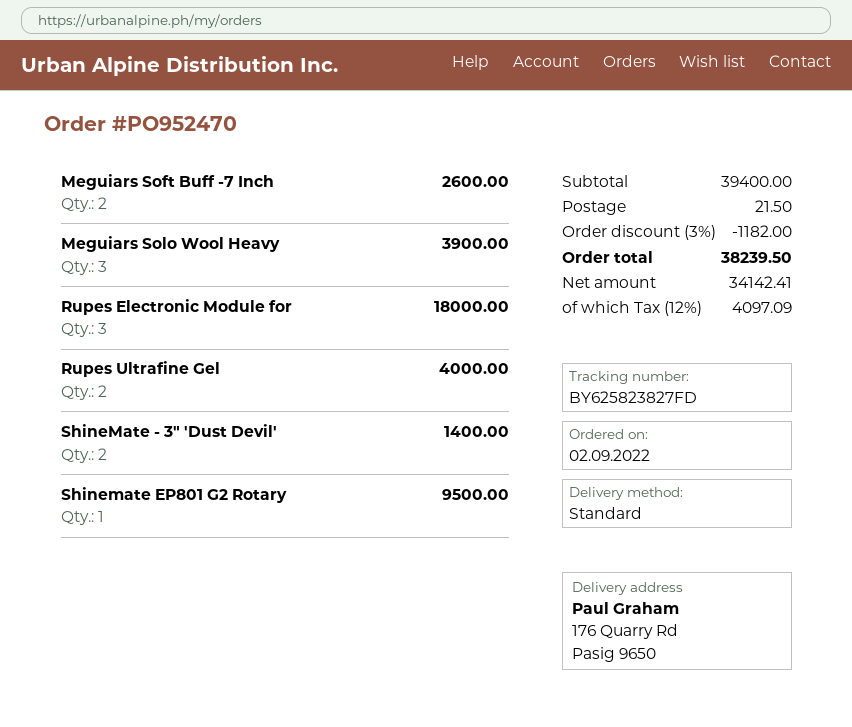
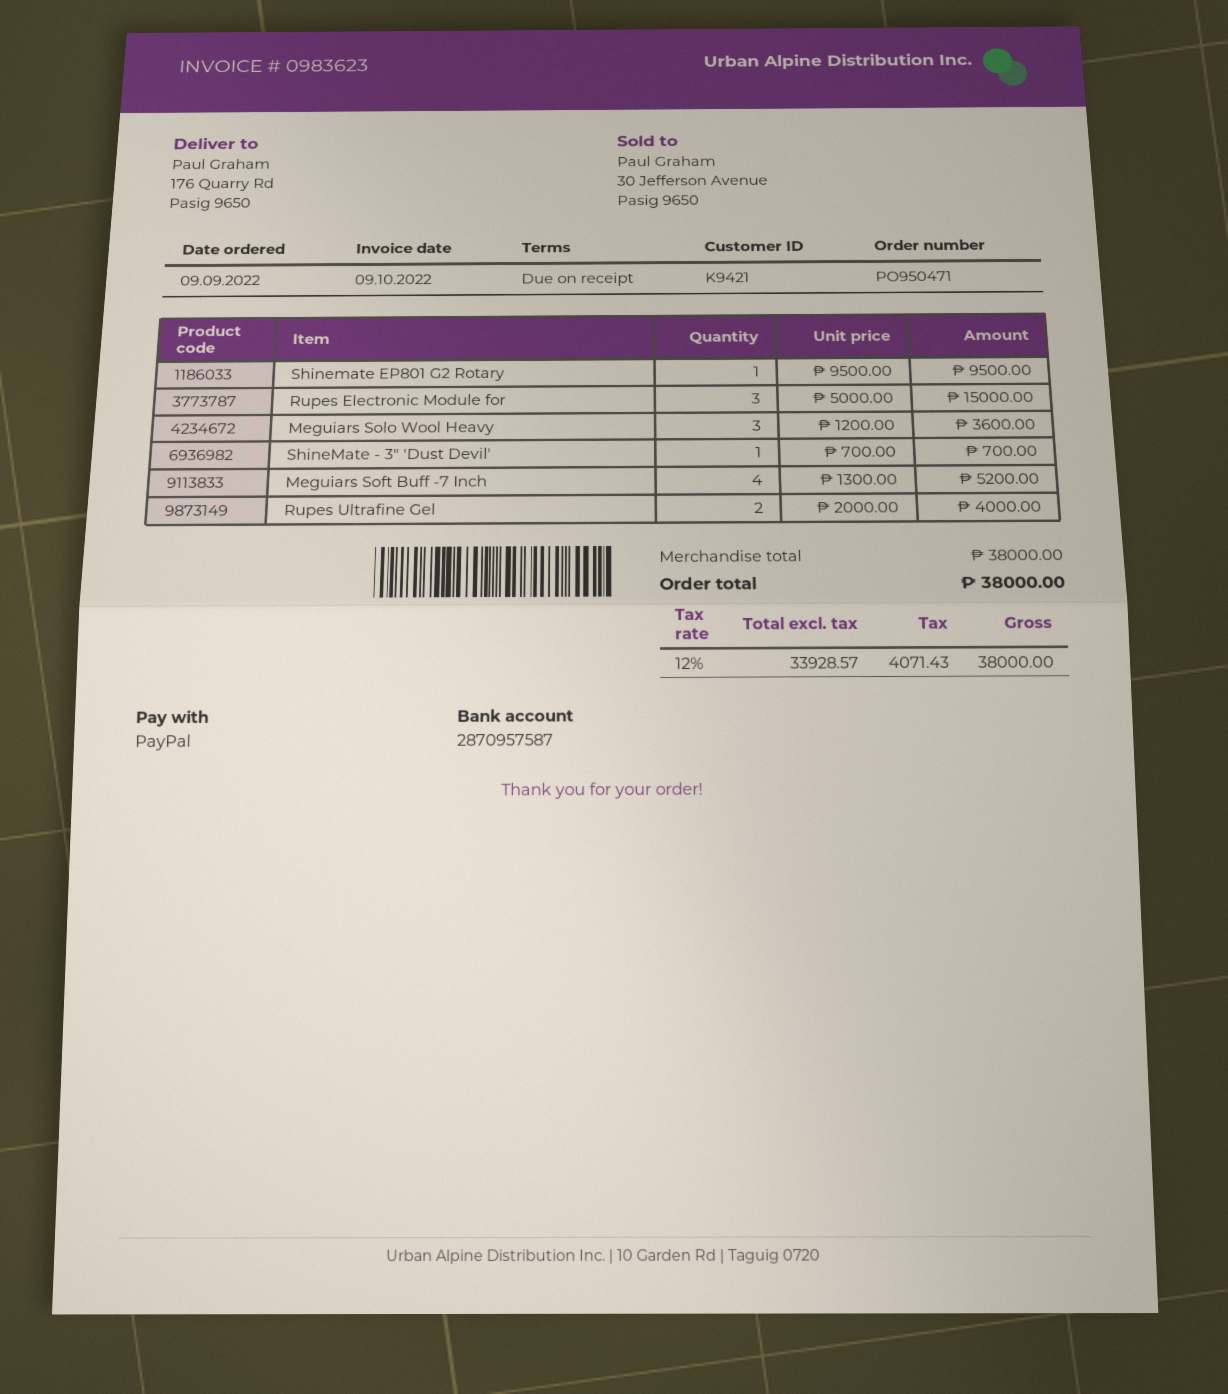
order number: PO952470 -> PO950471
order date: 2022-09-02 -> 2022-09-09
Meguiars Soft Buff -7 Inch: 2 for 2600.00 -> 4 for 5200.00
Meguiars Solo Wool Heavy: 3 for 3900.00 -> 3 for 3600.00
Rupes Electronic Module for: 3 for 18000.00 -> 3 for 15000.00
ShineMate - 3" 'Dust Devil': 2 for 1400.00 -> 1 for 700.00
subtotal: 39400.00 -> 38000.00
discount: 3% = 1182.00 -> none
shipping: 21.50 -> none
net: 34142.41 -> 33928.57
tax: 12% = 4097.09 -> 12% = 4071.43
total: 38239.50 -> 38000.00

